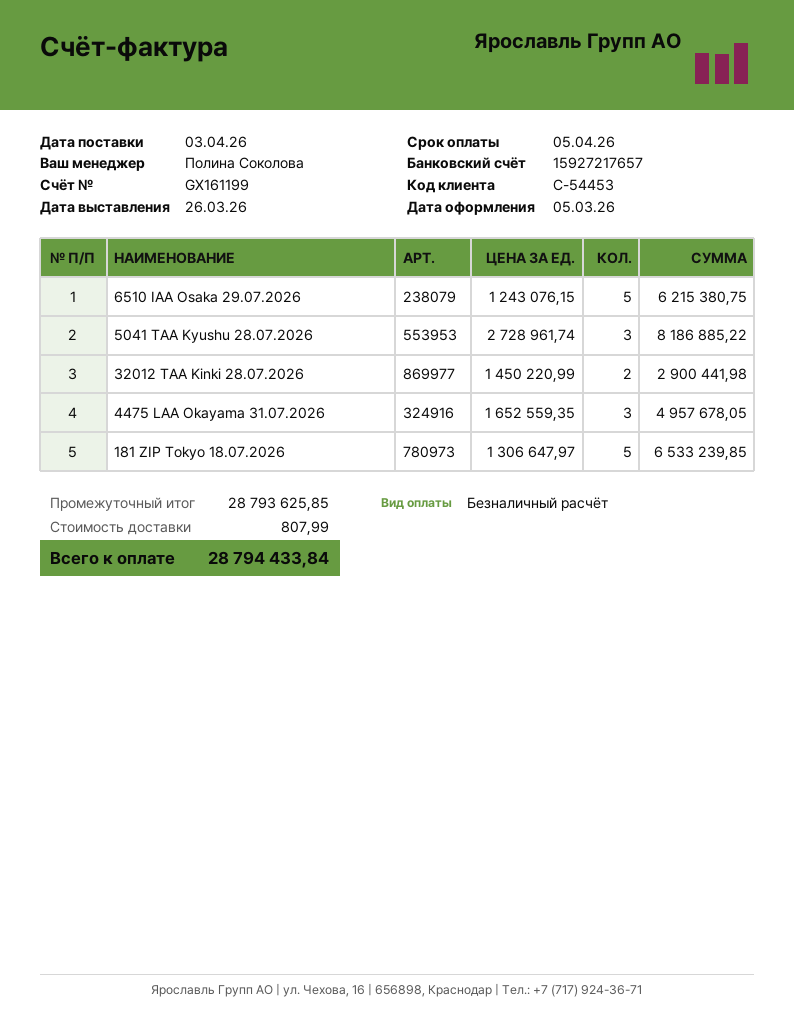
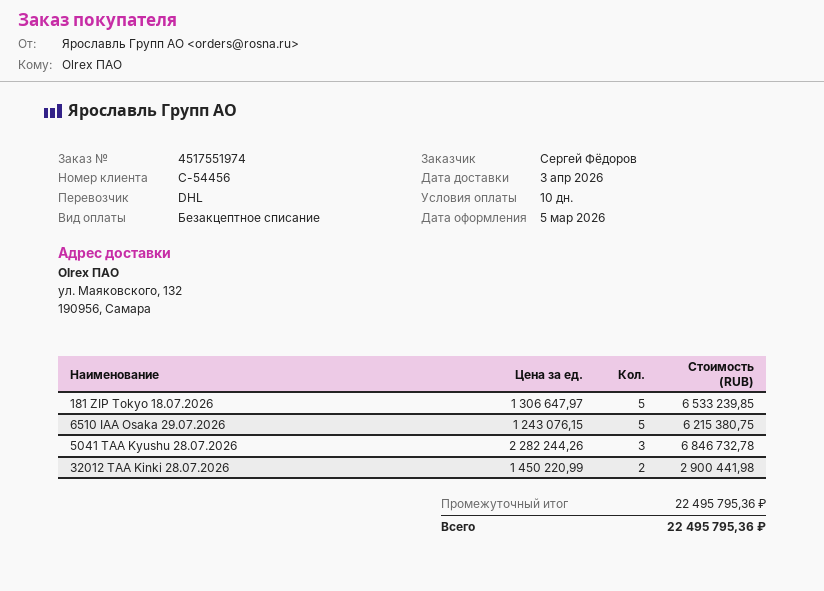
customer number: C-54453 -> C-54456
payment method: bank transfer -> direct debit
5041 TAA Kyushu 28.07.2026: 3 x 2728961.74 = 8186885.22 -> 3 x 2282244.26 = 6846732.78
4475 LAA Okayama 31.07.2026: 3 x 1652559.35 = 4957678.05 -> none
subtotal: 28793625.85 -> 22495795.36
shipping: 807.99 -> none
total: 28794433.84 -> 22495795.36

